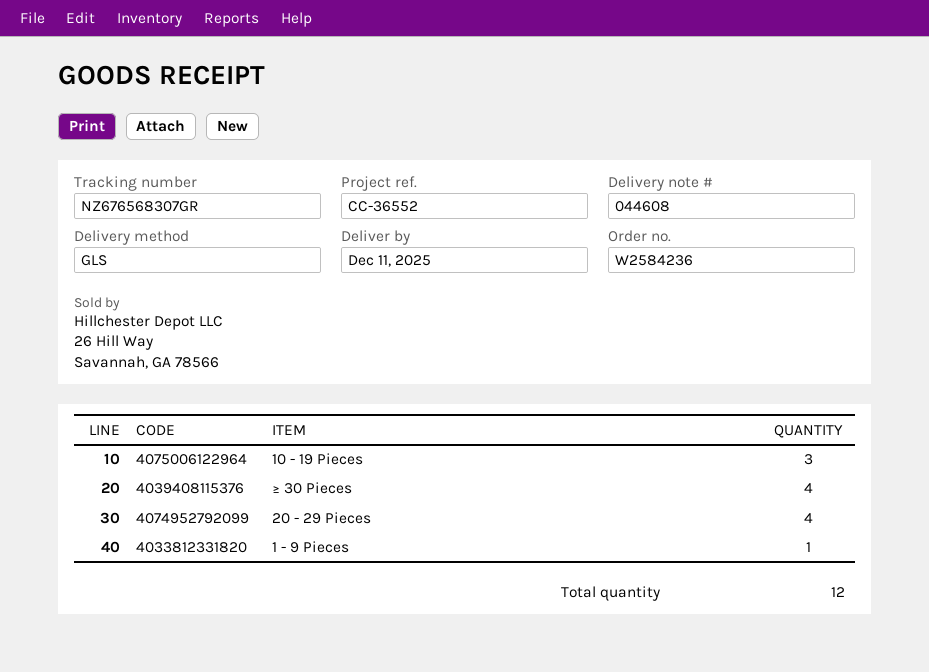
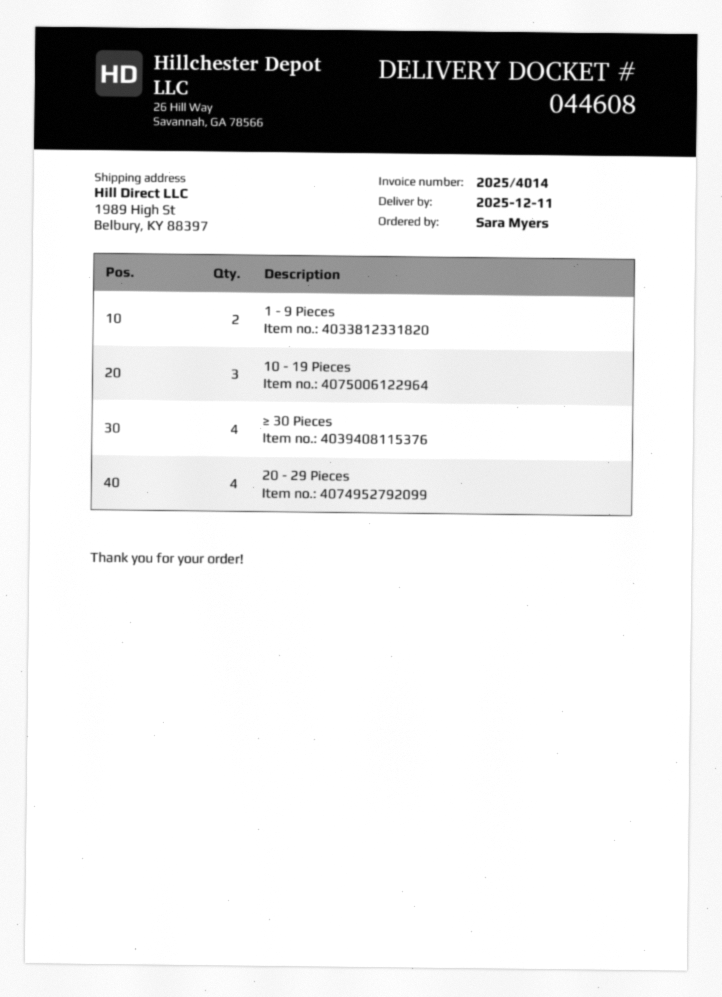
1 - 9 Pieces: 1 -> 2

